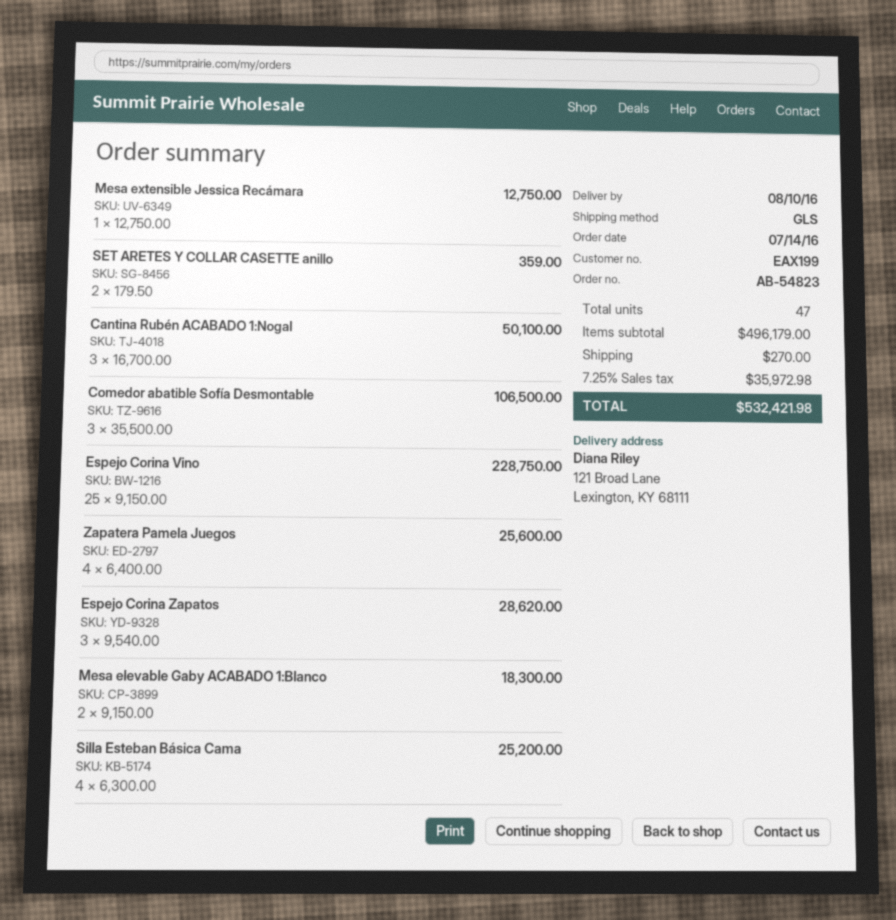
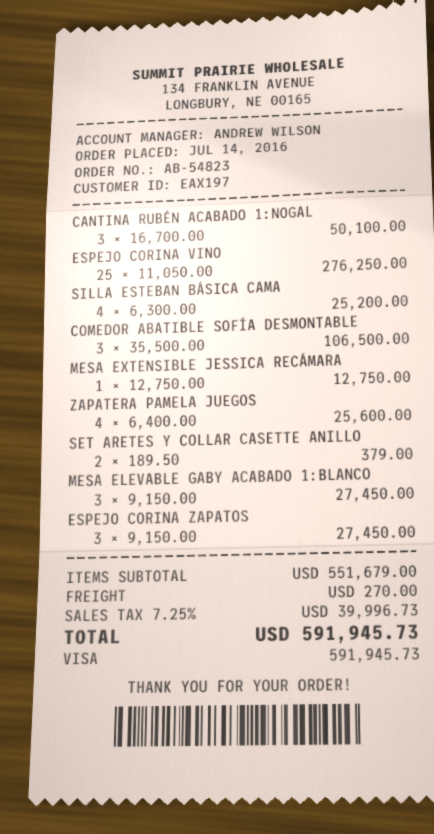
customer number: EAX199 -> EAX197
SET ARETES Y COLLAR CASETTE anillo: 2 x 179.50 = 359.00 -> 2 x 189.50 = 379.00
Espejo Corina Vino: 25 x 9150.00 = 228750.00 -> 25 x 11050.00 = 276250.00
Espejo Corina Zapatos: 3 x 9540.00 = 28620.00 -> 3 x 9150.00 = 27450.00
Mesa elevable Gaby ACABADO 1:Blanco: 2 x 9150.00 = 18300.00 -> 3 x 9150.00 = 27450.00
subtotal: 496179.00 -> 551679.00
tax: 7.25% = 35972.98 -> 7.25% = 39996.73
total: 532421.98 -> 591945.73

